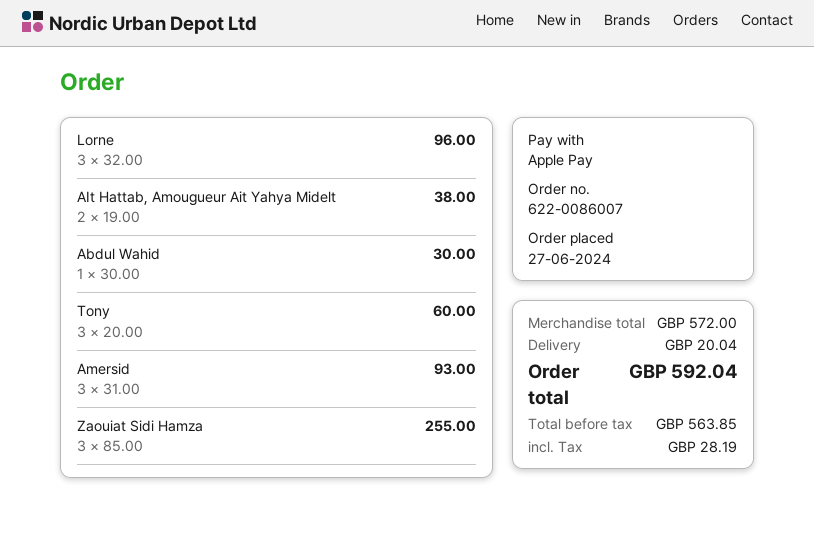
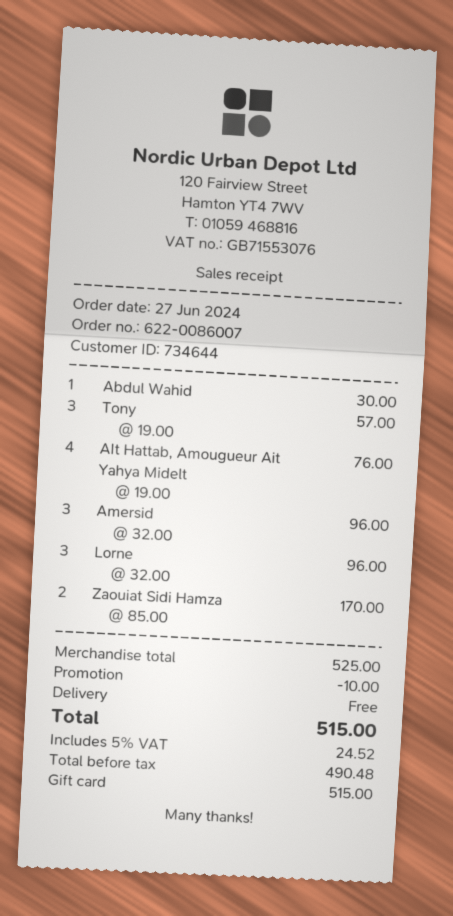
payment method: Apple Pay -> gift card
AIt Hattab, Amougueur Ait Yahya Midelt: 2 x 19.00 = 38.00 -> 4 x 19.00 = 76.00
Tony: 3 x 20.00 = 60.00 -> 3 x 19.00 = 57.00
Amersid: 3 x 31.00 = 93.00 -> 3 x 32.00 = 96.00
Zaouiat Sidi Hamza: 3 x 85.00 = 255.00 -> 2 x 85.00 = 170.00
subtotal: 572.00 -> 525.00
discount: none -> 10.00
shipping: 20.04 -> 0.00
net: 563.85 -> 490.48
tax: 28.19 -> 24.52
total: 592.04 -> 515.00

